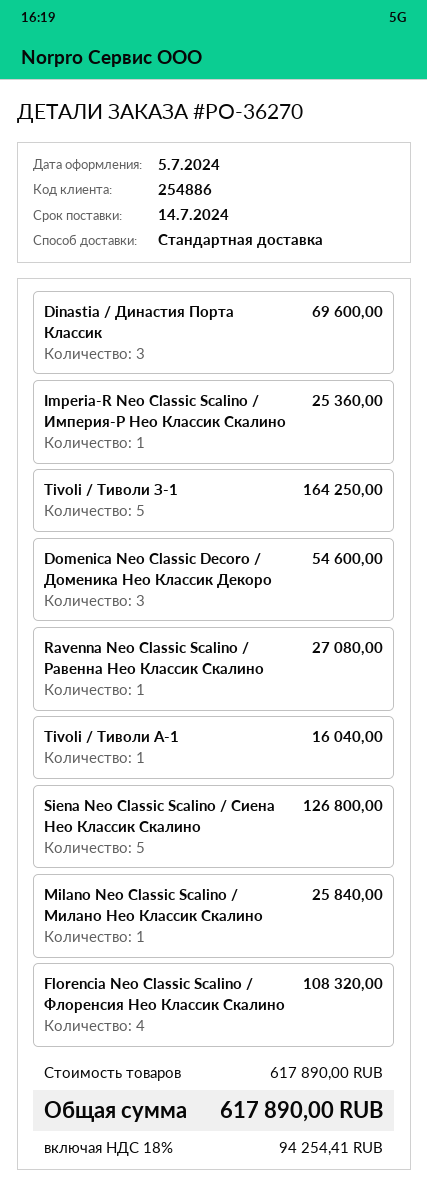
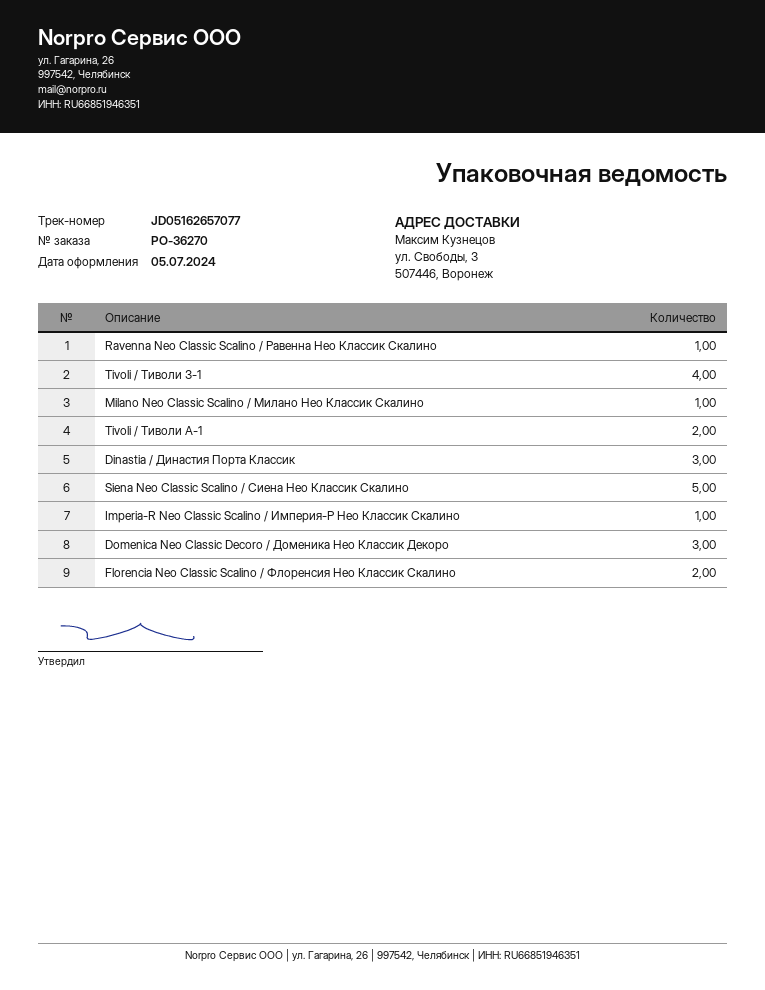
Tivoli / Тиволи З-1: 5 -> 4
Tivoli / Тиволи А-1: 1 -> 2
Florencia Neo Classic Scalino / Флоренсия Нео Классик Скалино: 4 -> 2

